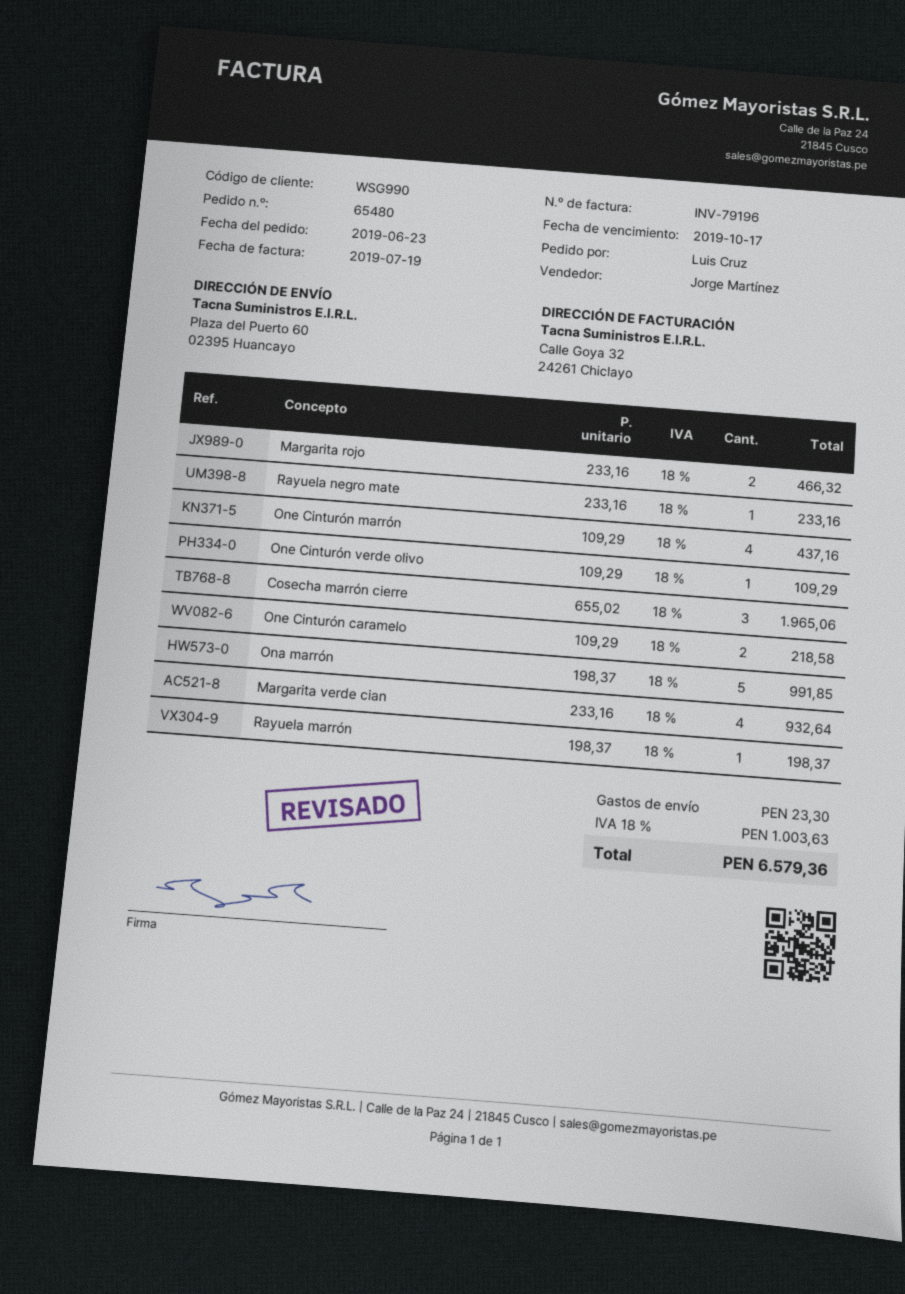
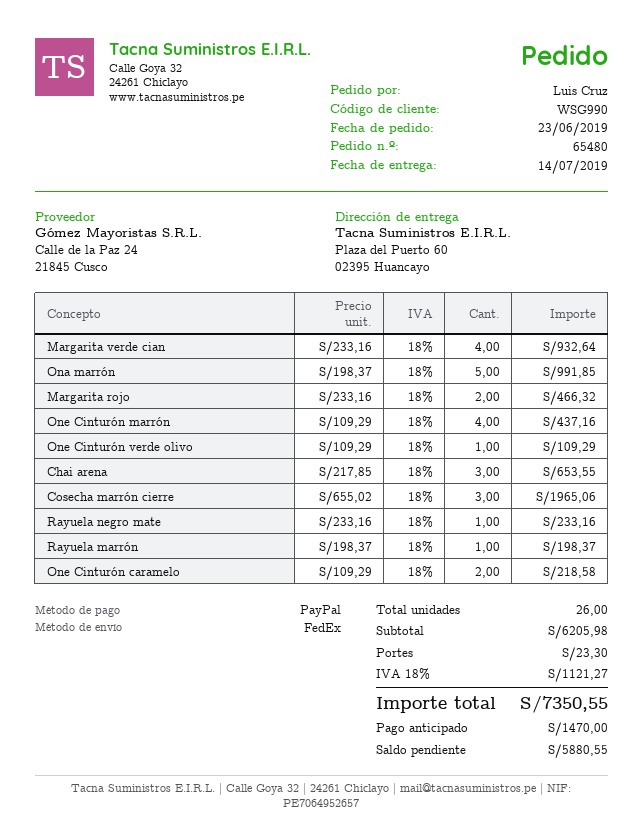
Chai arena: none -> 3 x 217.85 = 653.55
tax: 18% = 1003.63 -> 18% = 1121.27
total: 6579.36 -> 7350.55

